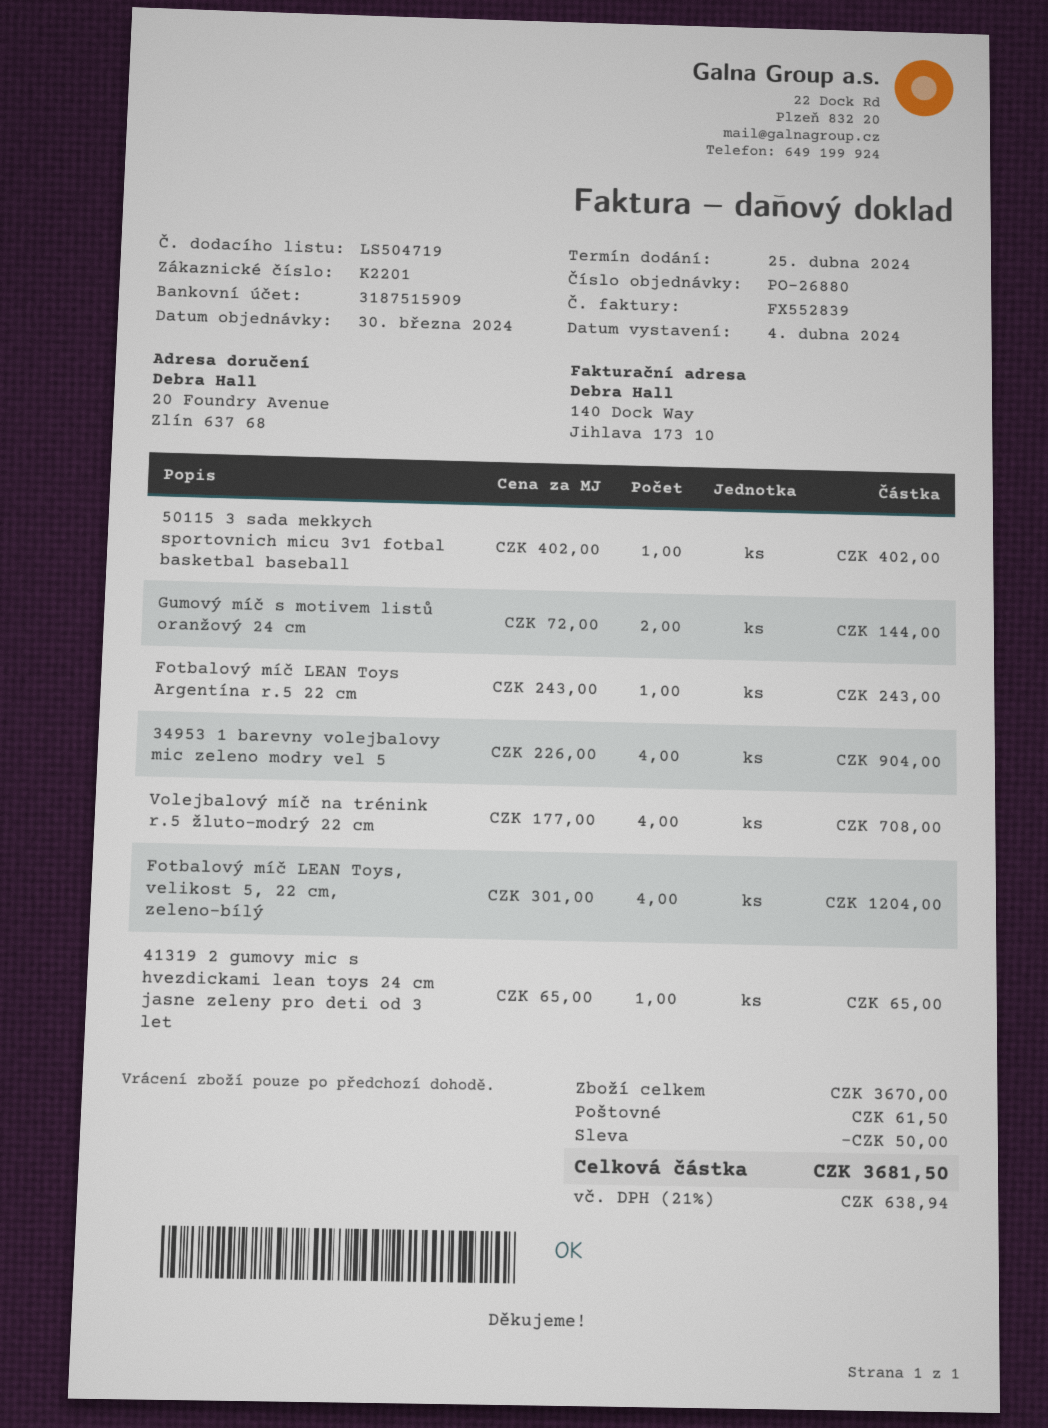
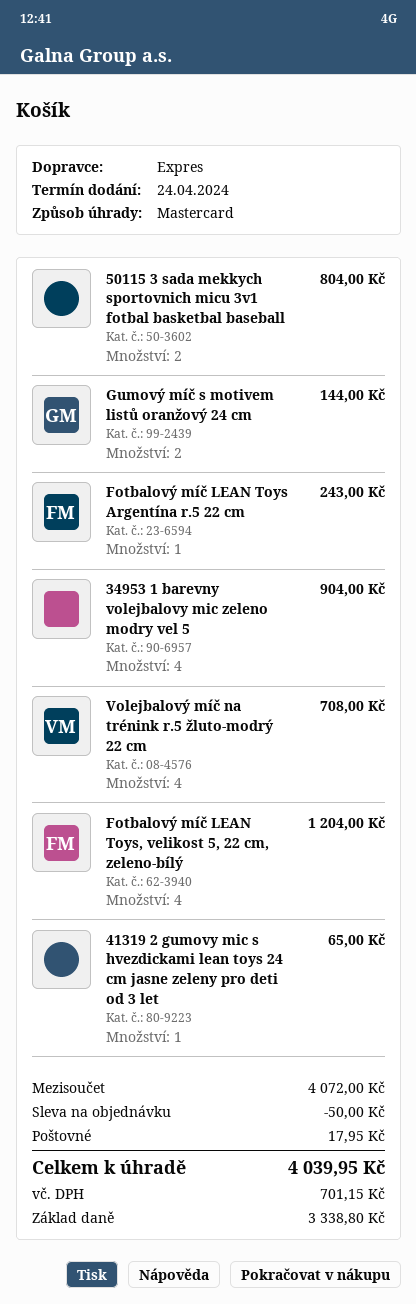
delivery date: 2024-04-25 -> 2024-04-24
50115 3 sada mekkych sportovnich micu 3v1 fotbal basketbal baseball: 1 for 402.00 -> 2 for 804.00
subtotal: 3670.00 -> 4072.00
shipping: 61.50 -> 17.95
tax: 638.94 -> 701.15
total: 3681.50 -> 4039.95

